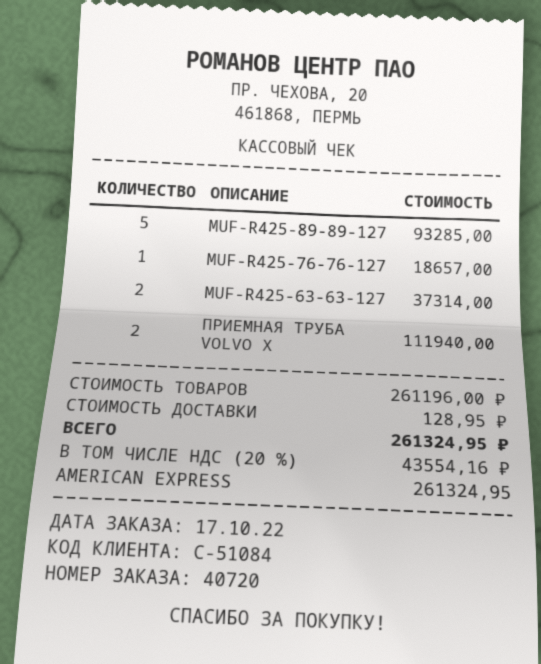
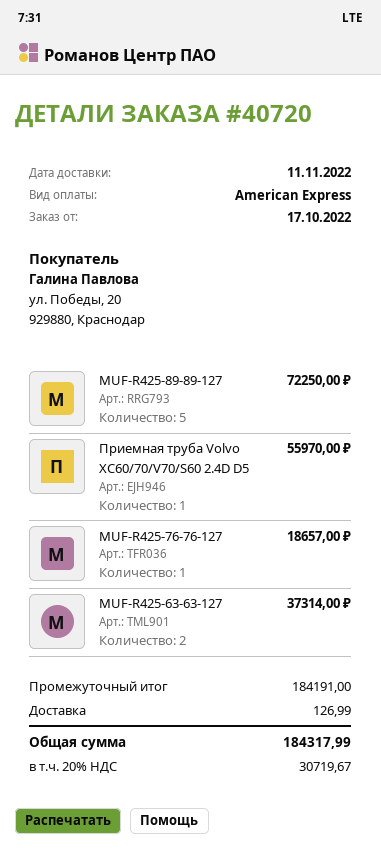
MUF-R425-89-89-127: 5 for 93285.00 -> 5 for 72250.00
ПРИЕМНАЯ ТРУБА VOLVO X: 2 for 111940.00 -> 1 for 55970.00
subtotal: 261196.00 -> 184191.00
shipping: 128.95 -> 126.99
tax: 20% = 43554.16 -> 20% = 30719.67
total: 261324.95 -> 184317.99

